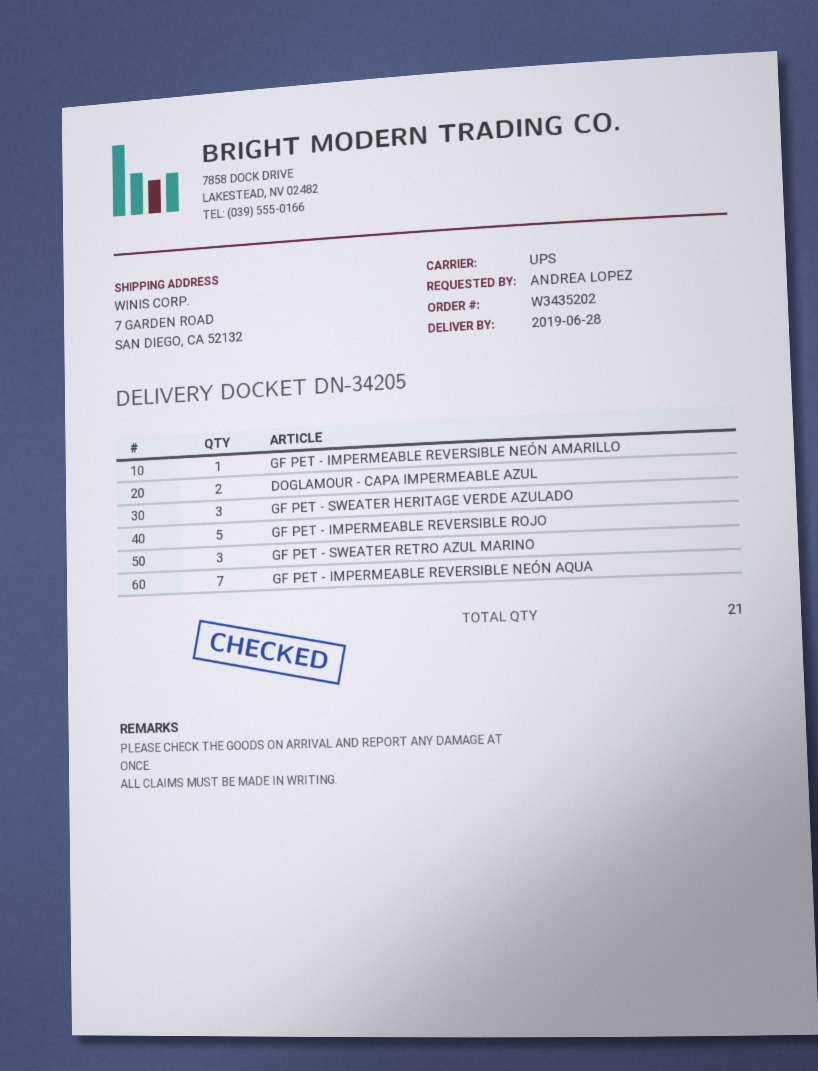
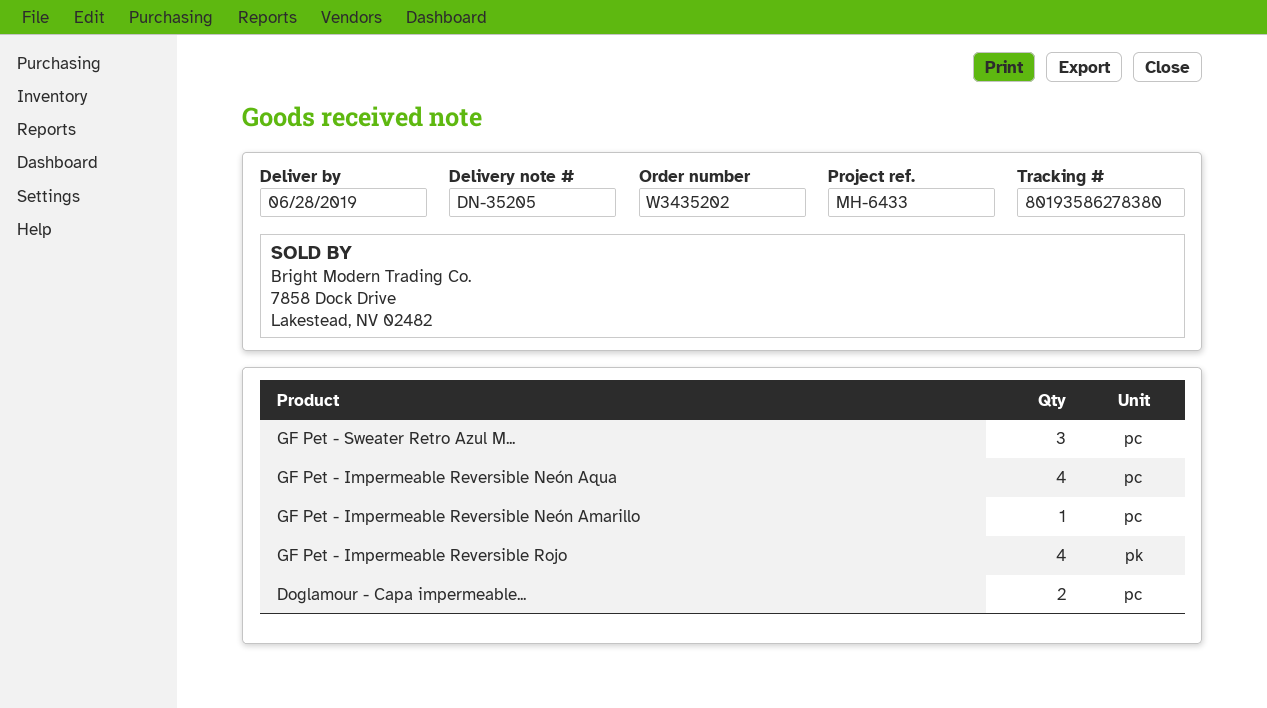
delivery note number: DN-34205 -> DN-35205
GF PET - SWEATER HERITAGE VERDE AZULADO: 3 -> none
GF PET - IMPERMEABLE REVERSIBLE ROJO: 5 -> 4
GF PET - IMPERMEABLE REVERSIBLE NEÓN AQUA: 7 -> 4

